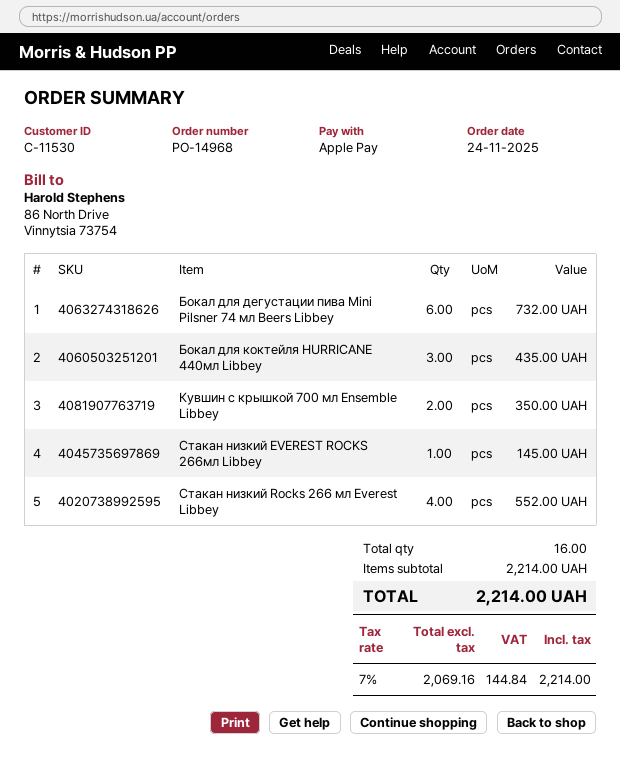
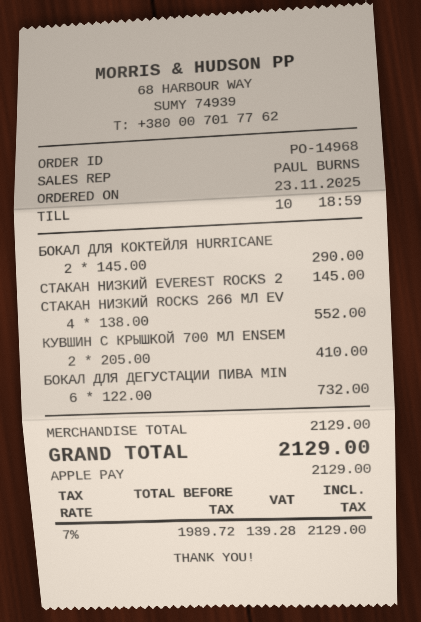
order date: 2025-11-24 -> 2025-11-23
Бокал для коктейля HURRICANE 440мл Libbey: 3 for 435.00 -> 2 for 290.00
Кувшин с крышкой 700 мл Ensemble Libbey: 2 for 350.00 -> 2 for 410.00
subtotal: 2214.00 -> 2129.00
net: 2069.16 -> 1989.72
tax: 7% = 144.84 -> 7% = 139.28
total: 2214.00 -> 2129.00

